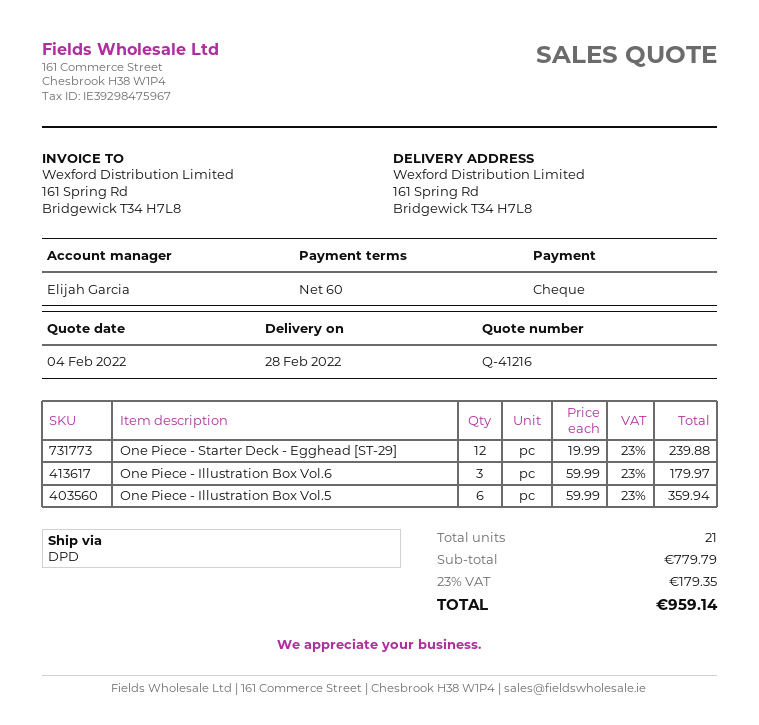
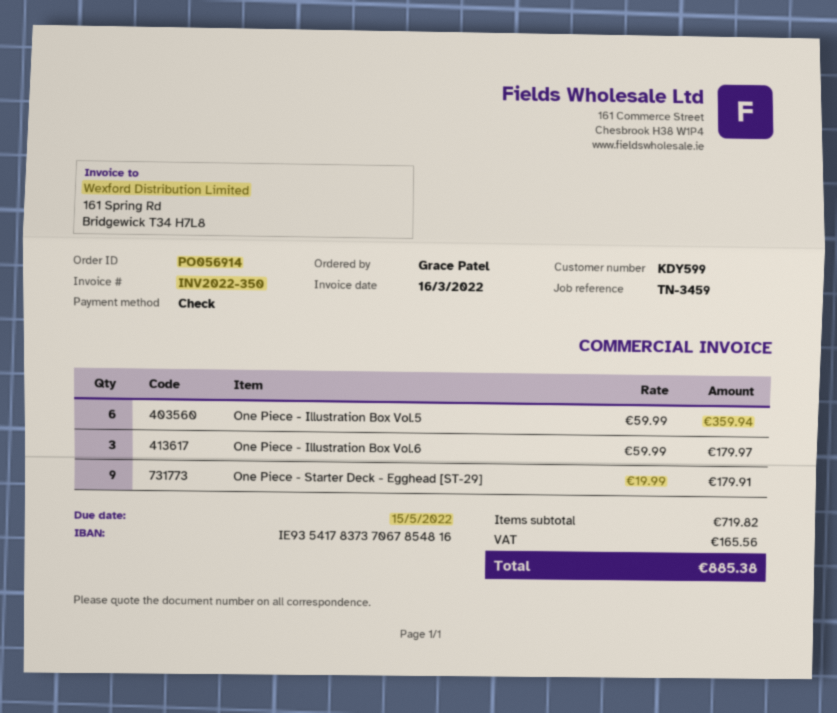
One Piece - Starter Deck - Egghead [ST-29]: 12 x 19.99 = 239.88 -> 9 x 19.99 = 179.91
subtotal: 779.79 -> 719.82
tax: 179.35 -> 165.56
total: 959.14 -> 885.38

